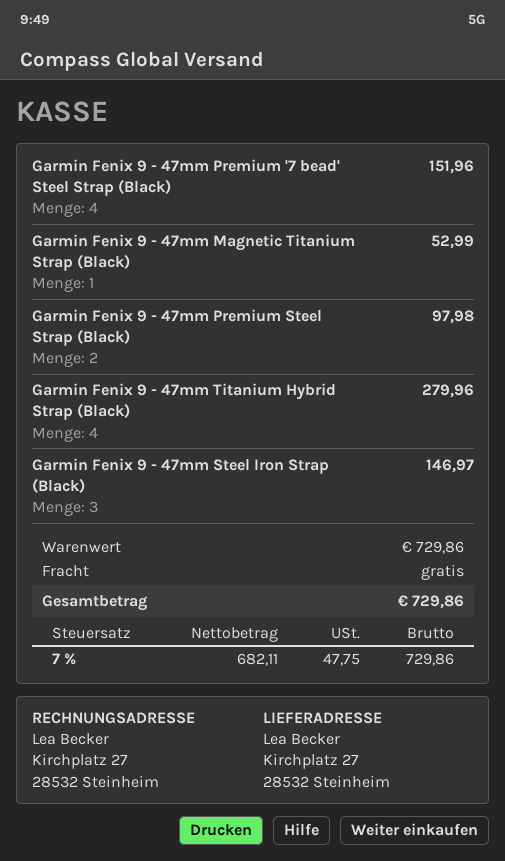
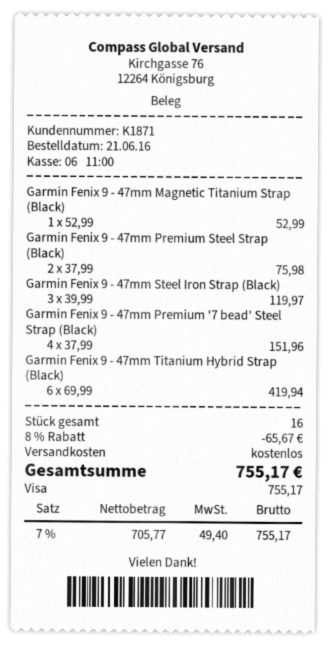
Garmin Fenix 9 - 47mm Premium Steel Strap (Black): 2 for 97.98 -> 2 for 75.98
Garmin Fenix 9 - 47mm Titanium Hybrid Strap (Black): 4 for 279.96 -> 6 for 419.94
Garmin Fenix 9 - 47mm Steel Iron Strap (Black): 3 for 146.97 -> 3 for 119.97
discount: none -> 8% = 65.67
net: 682.11 -> 705.77
tax: 7% = 47.75 -> 7% = 49.40
total: 729.86 -> 755.17

